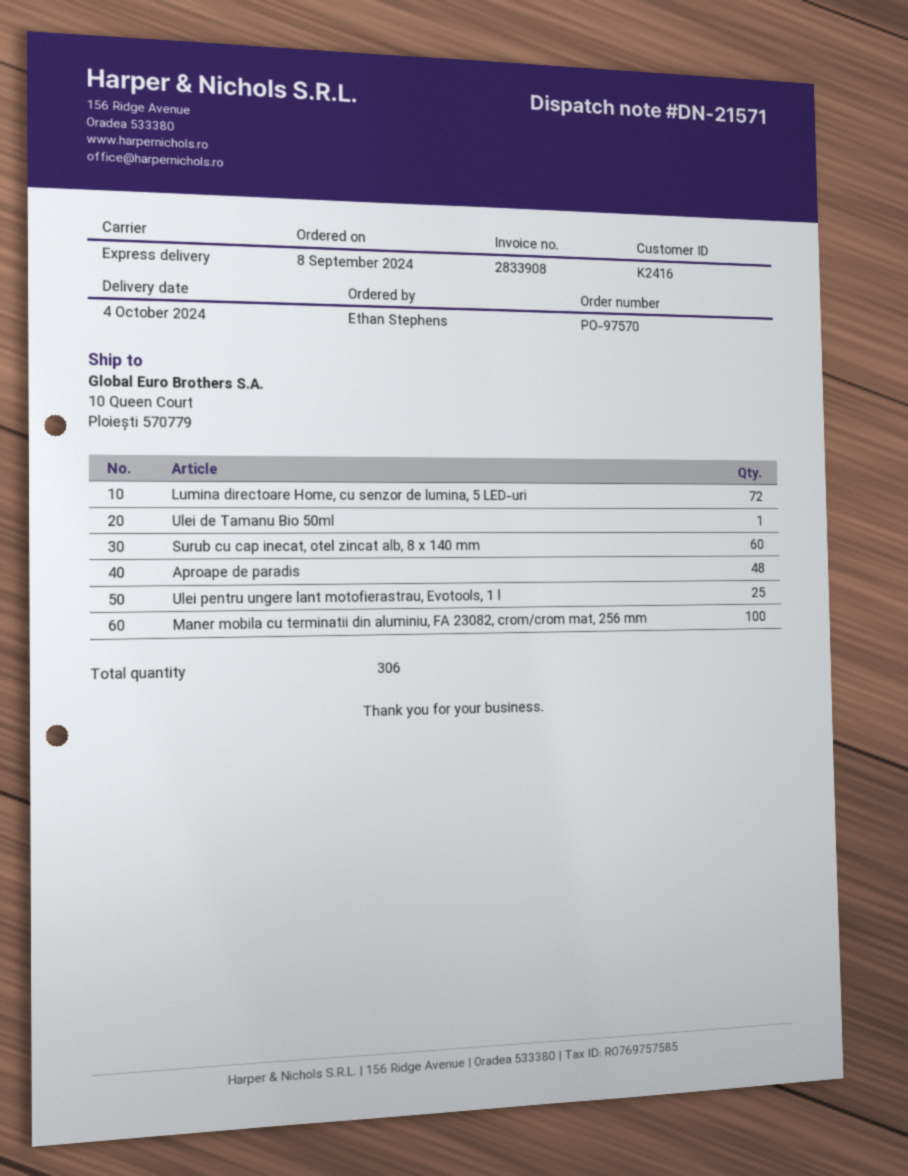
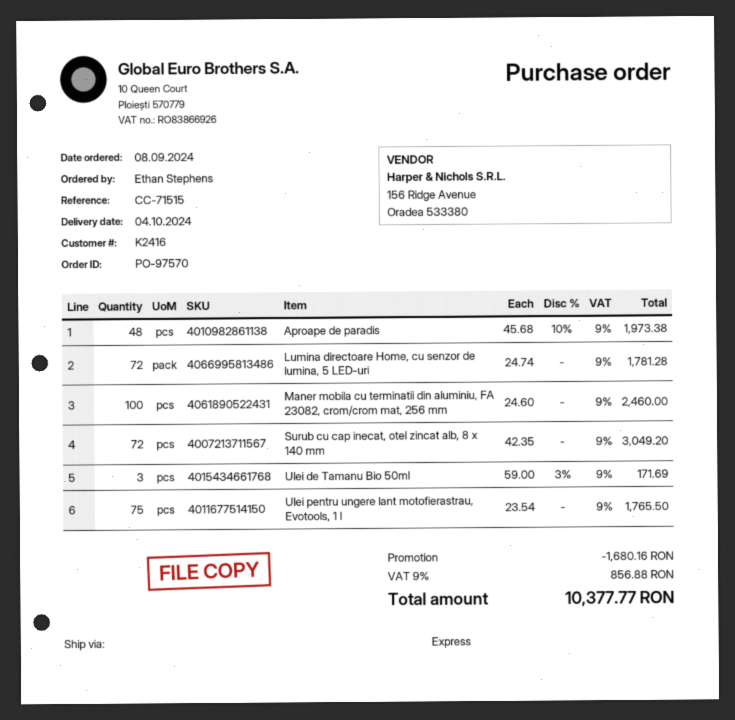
Ulei de Tamanu Bio 50ml: 1 -> 3
Surub cu cap inecat, otel zincat alb, 8 x 140 mm: 60 -> 72
Ulei pentru ungere lant motofierastrau, Evotools, 1 l: 25 -> 75

